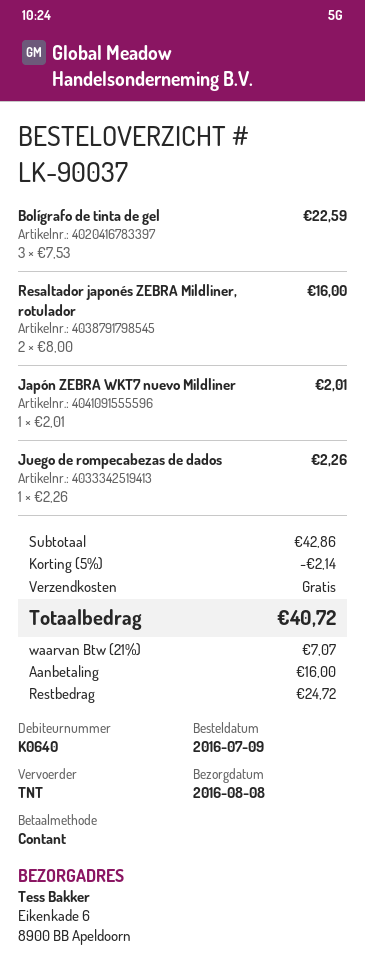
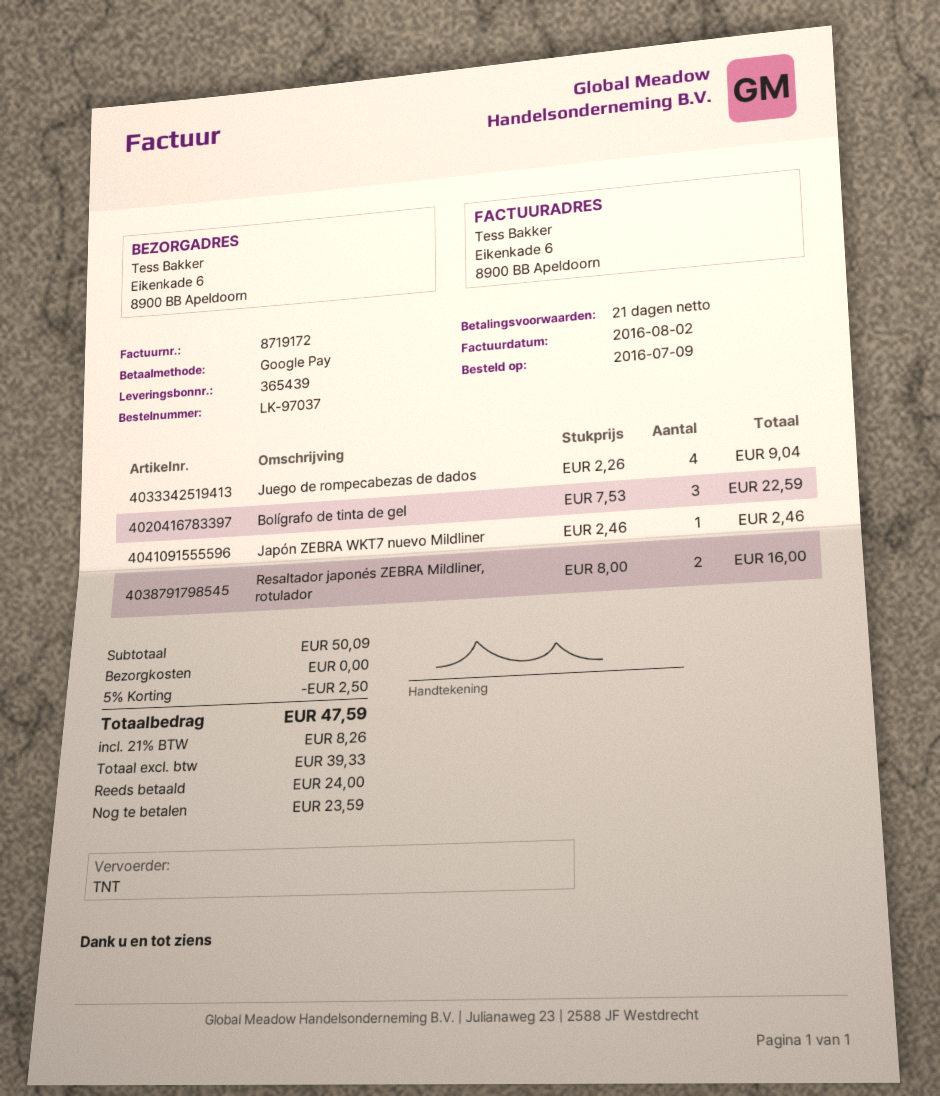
order number: LK-90037 -> LK-97037
payment method: cash -> Google Pay
Japón ZEBRA WKT7 nuevo Mildliner: 1 x 2.01 = 2.01 -> 1 x 2.46 = 2.46
Juego de rompecabezas de dados: 1 x 2.26 = 2.26 -> 4 x 2.26 = 9.04
subtotal: 42.86 -> 50.09
discount: 5% = 2.14 -> 5% = 2.50
tax: 21% = 7.07 -> 21% = 8.26
total: 40.72 -> 47.59
deposit: 16.00 -> 24.00
balance: 24.72 -> 23.59

